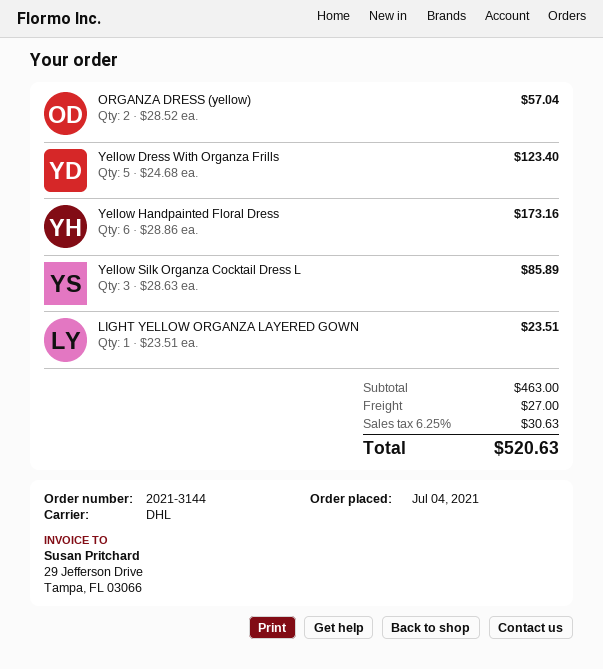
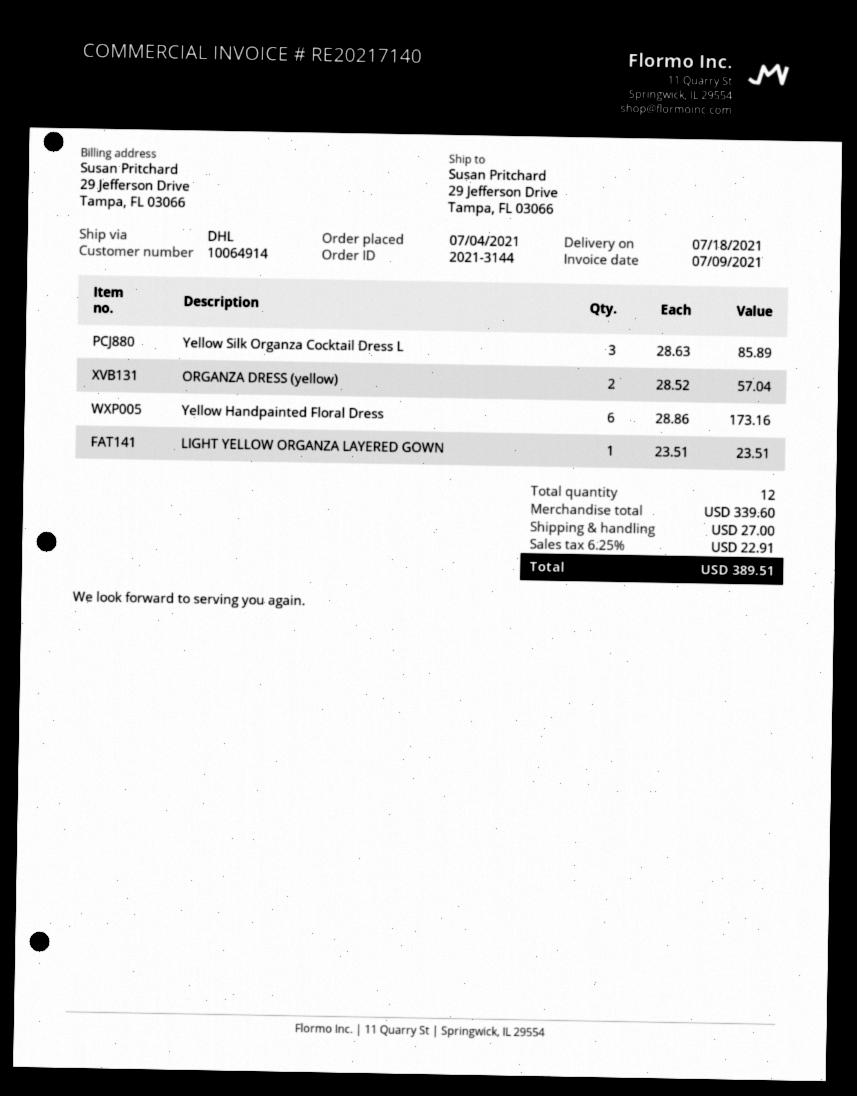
Yellow Dress With Organza Frills: 5 x 24.68 = 123.40 -> none
subtotal: 463.00 -> 339.60
tax: 6.25% = 30.63 -> 6.25% = 22.91
total: 520.63 -> 389.51

